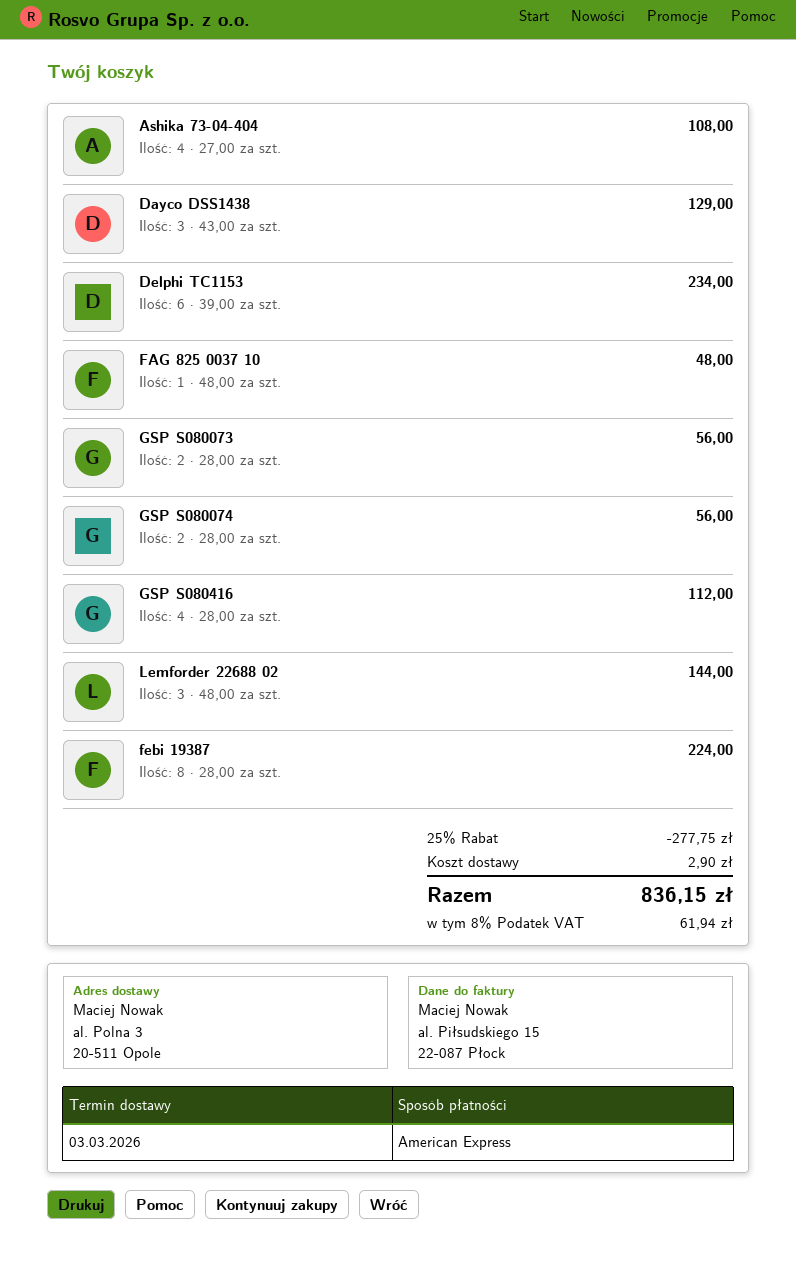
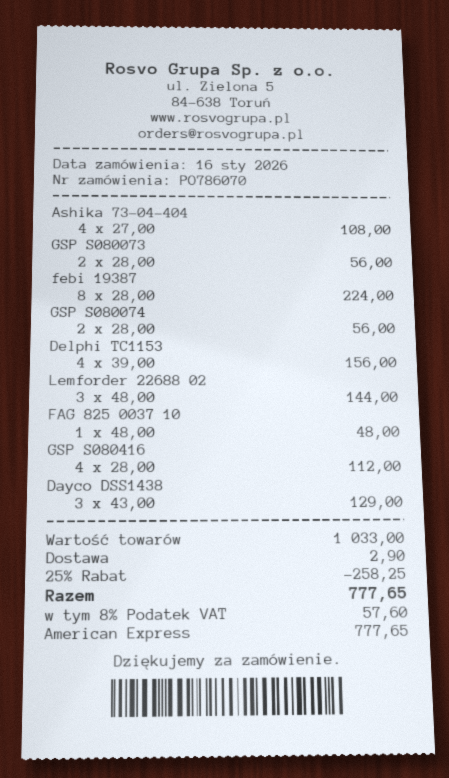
Delphi TC1153: 6 x 39.00 = 234.00 -> 4 x 39.00 = 156.00
discount: 25% = 277.75 -> 25% = 258.25
tax: 8% = 61.94 -> 8% = 57.60
total: 836.15 -> 777.65

